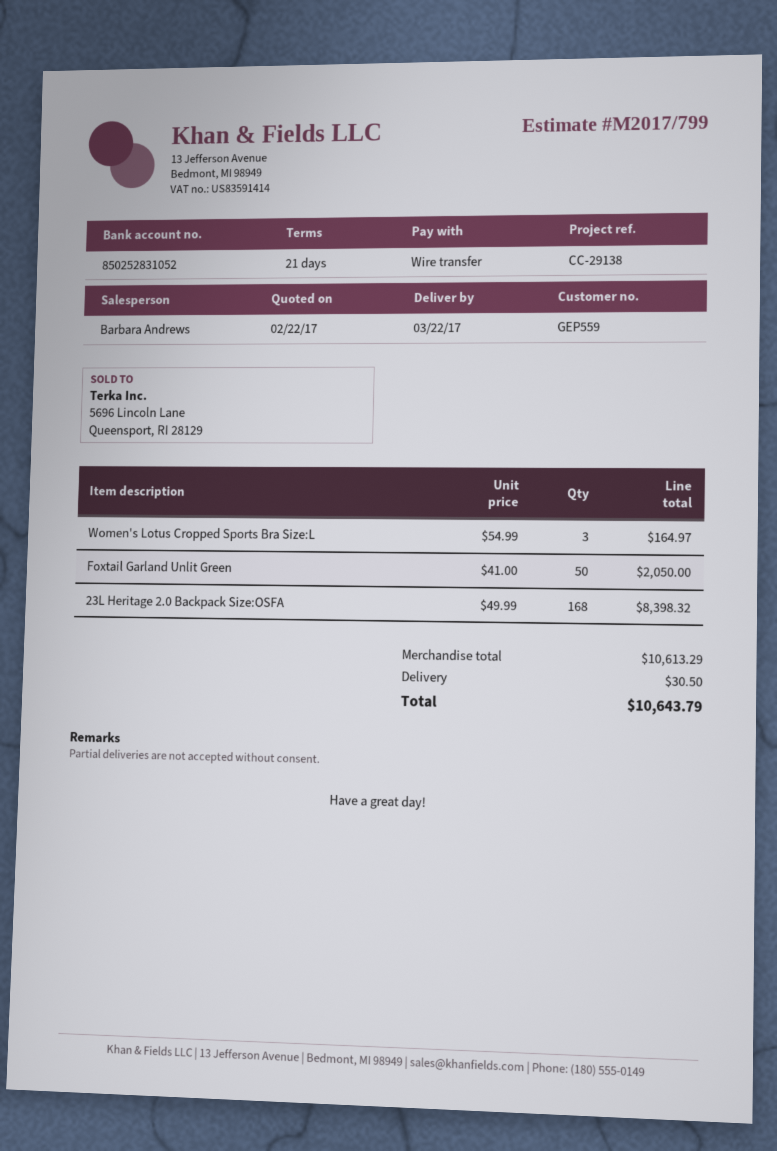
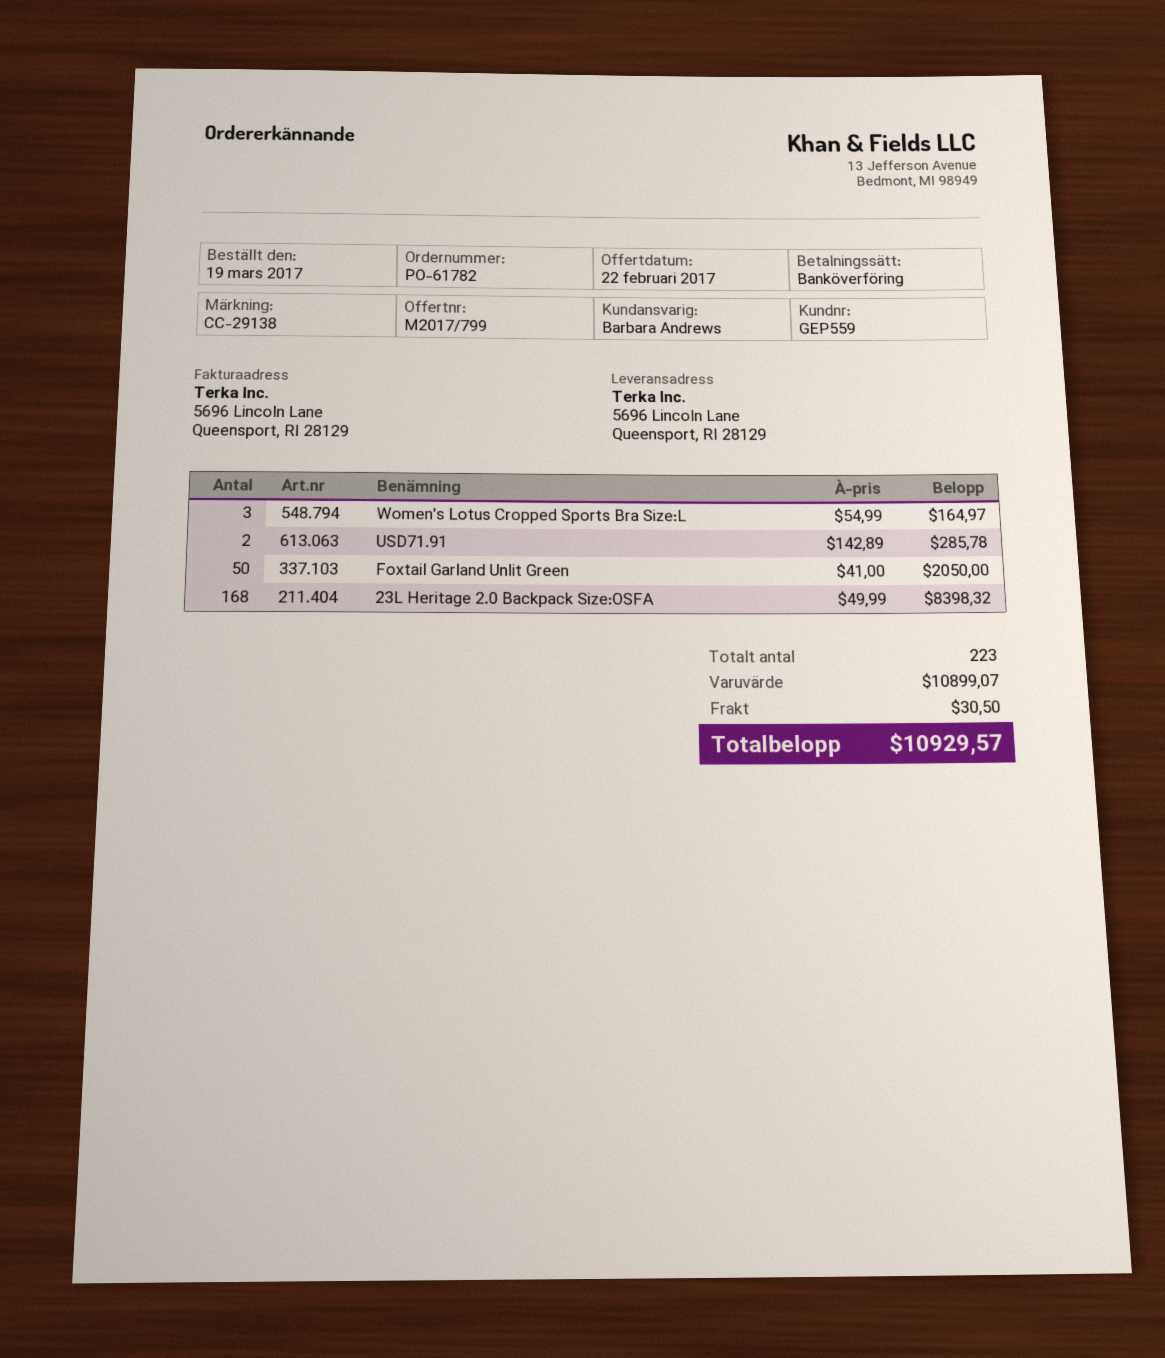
USD71.91: none -> 2 x 142.89 = 285.78
subtotal: 10613.29 -> 10899.07
total: 10643.79 -> 10929.57

